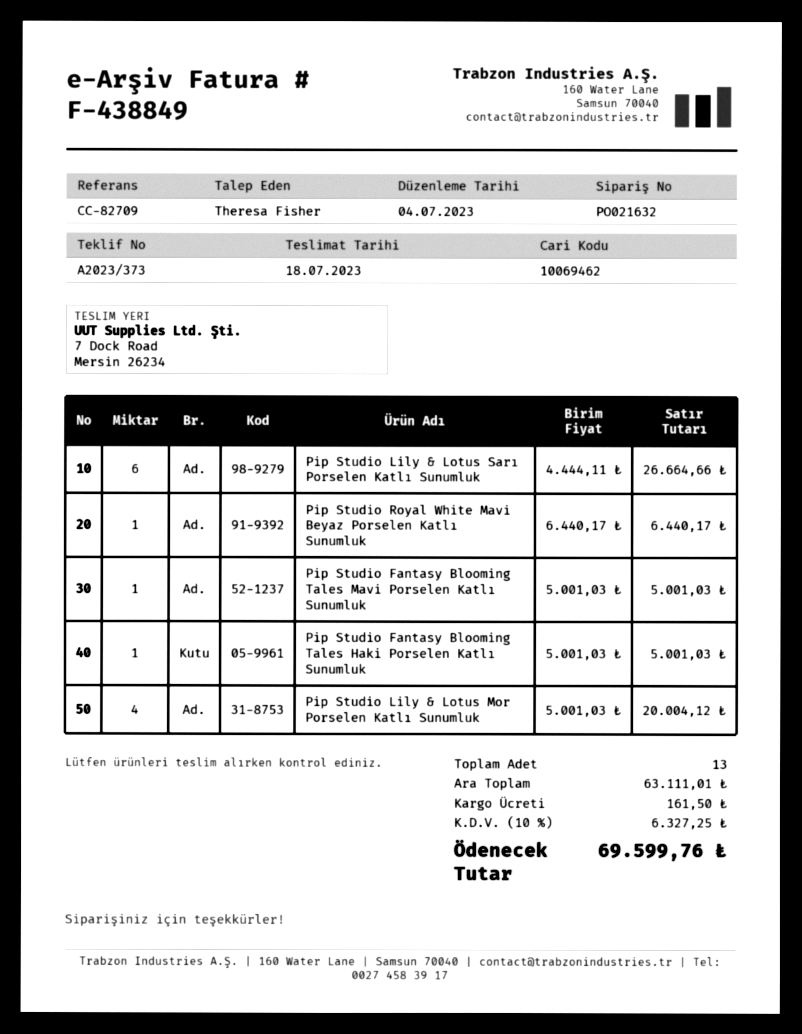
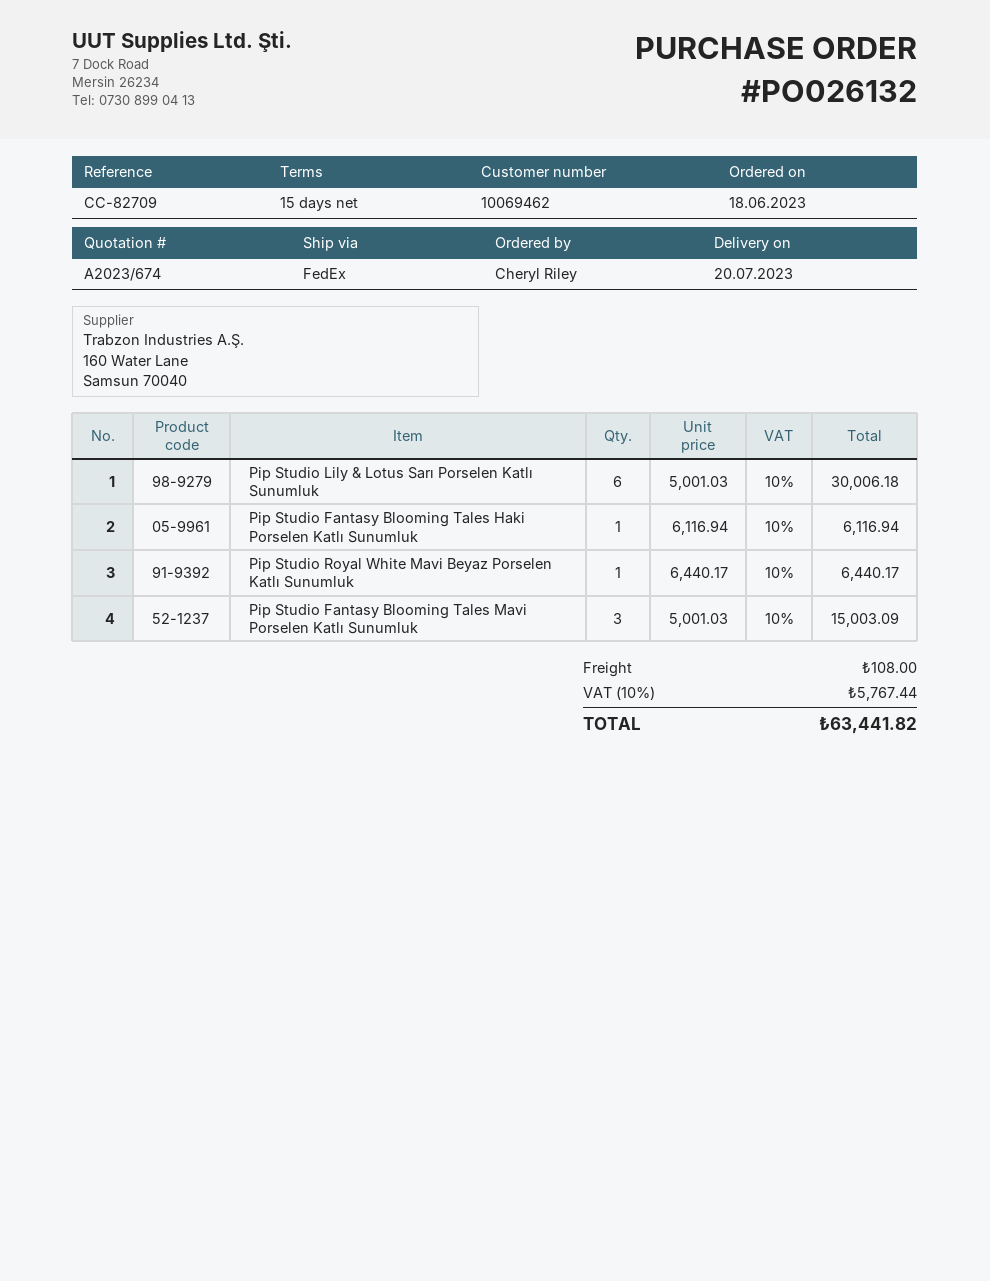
quote number: A2023/373 -> A2023/674
order number: PO021632 -> PO026132
delivery date: 2023-07-18 -> 2023-07-20
ordered by: Theresa Fisher -> Cheryl Riley
Pip Studio Lily & Lotus Sarı Porselen Katlı Sunumluk: 6 x 4444.11 = 26664.66 -> 6 x 5001.03 = 30006.18
Pip Studio Fantasy Blooming Tales Mavi Porselen Katlı Sunumluk: 1 x 5001.03 = 5001.03 -> 3 x 5001.03 = 15003.09
Pip Studio Fantasy Blooming Tales Haki Porselen Katlı Sunumluk: 1 x 5001.03 = 5001.03 -> 1 x 6116.94 = 6116.94
Pip Studio Lily & Lotus Mor Porselen Katlı Sunumluk: 4 x 5001.03 = 20004.12 -> none
shipping: 161.50 -> 108.00
tax: 10% = 6327.25 -> 10% = 5767.44
total: 69599.76 -> 63441.82

